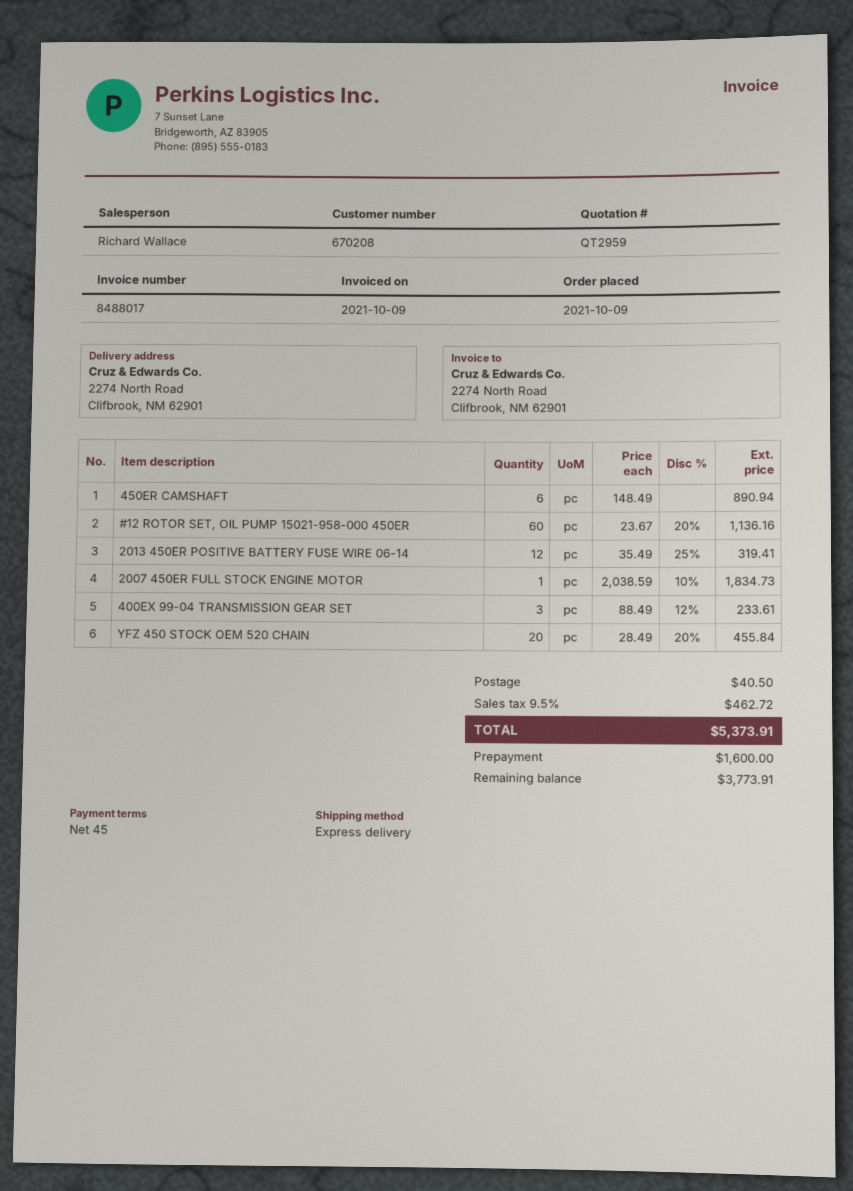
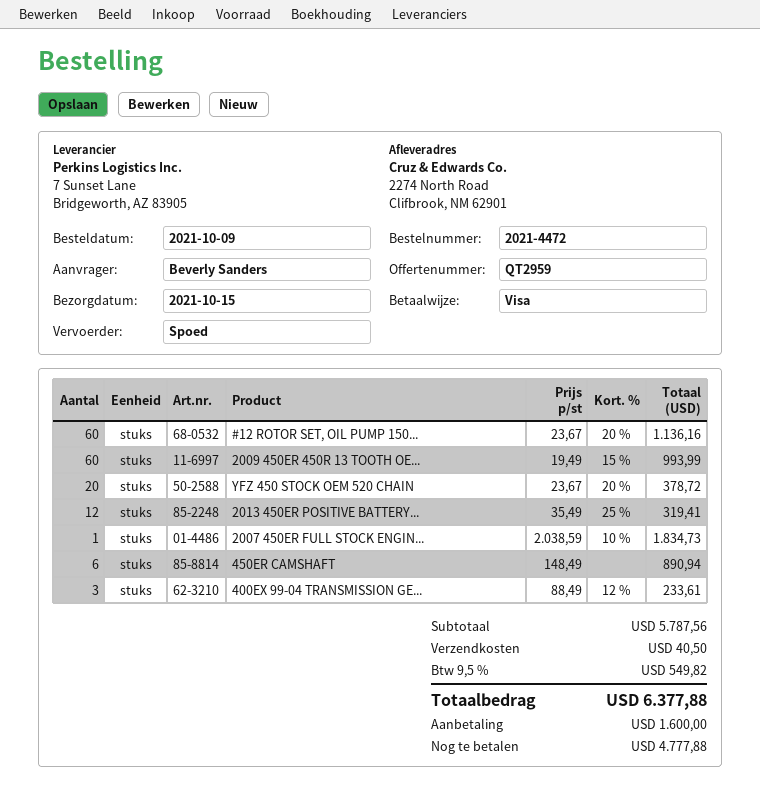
YFZ 450 STOCK OEM 520 CHAIN: 20 x 28.49 - 20% = 455.84 -> 20 x 23.67 - 20% = 378.72
2009 450ER 450R 13 TOOTH OE...: none -> 60 x 19.49 - 15% = 993.99
tax: 9.5% = 462.72 -> 9.5% = 549.82
total: 5373.91 -> 6377.88
balance: 3773.91 -> 4777.88

